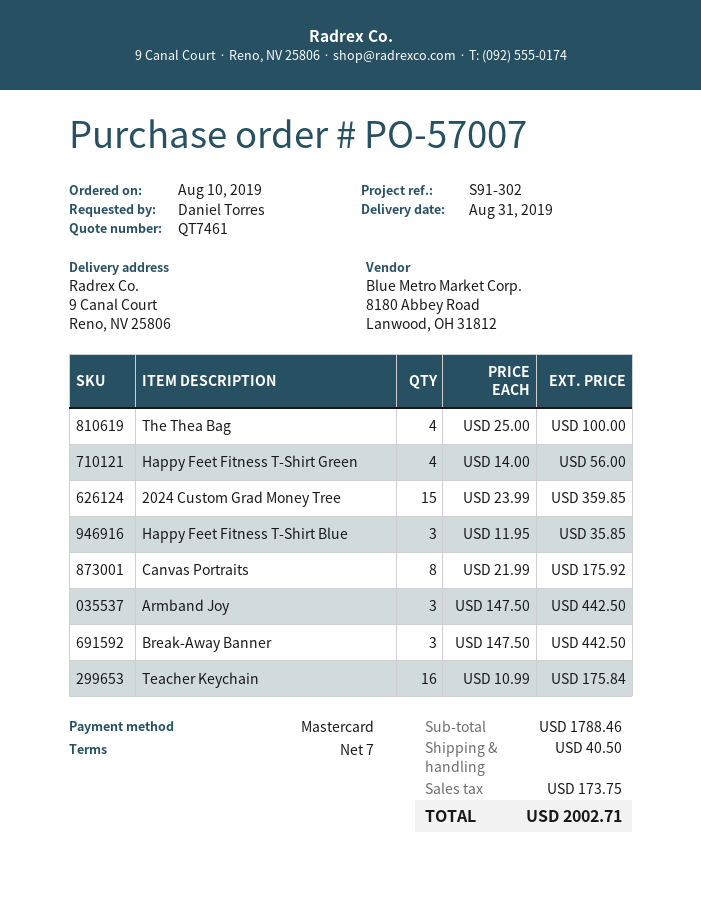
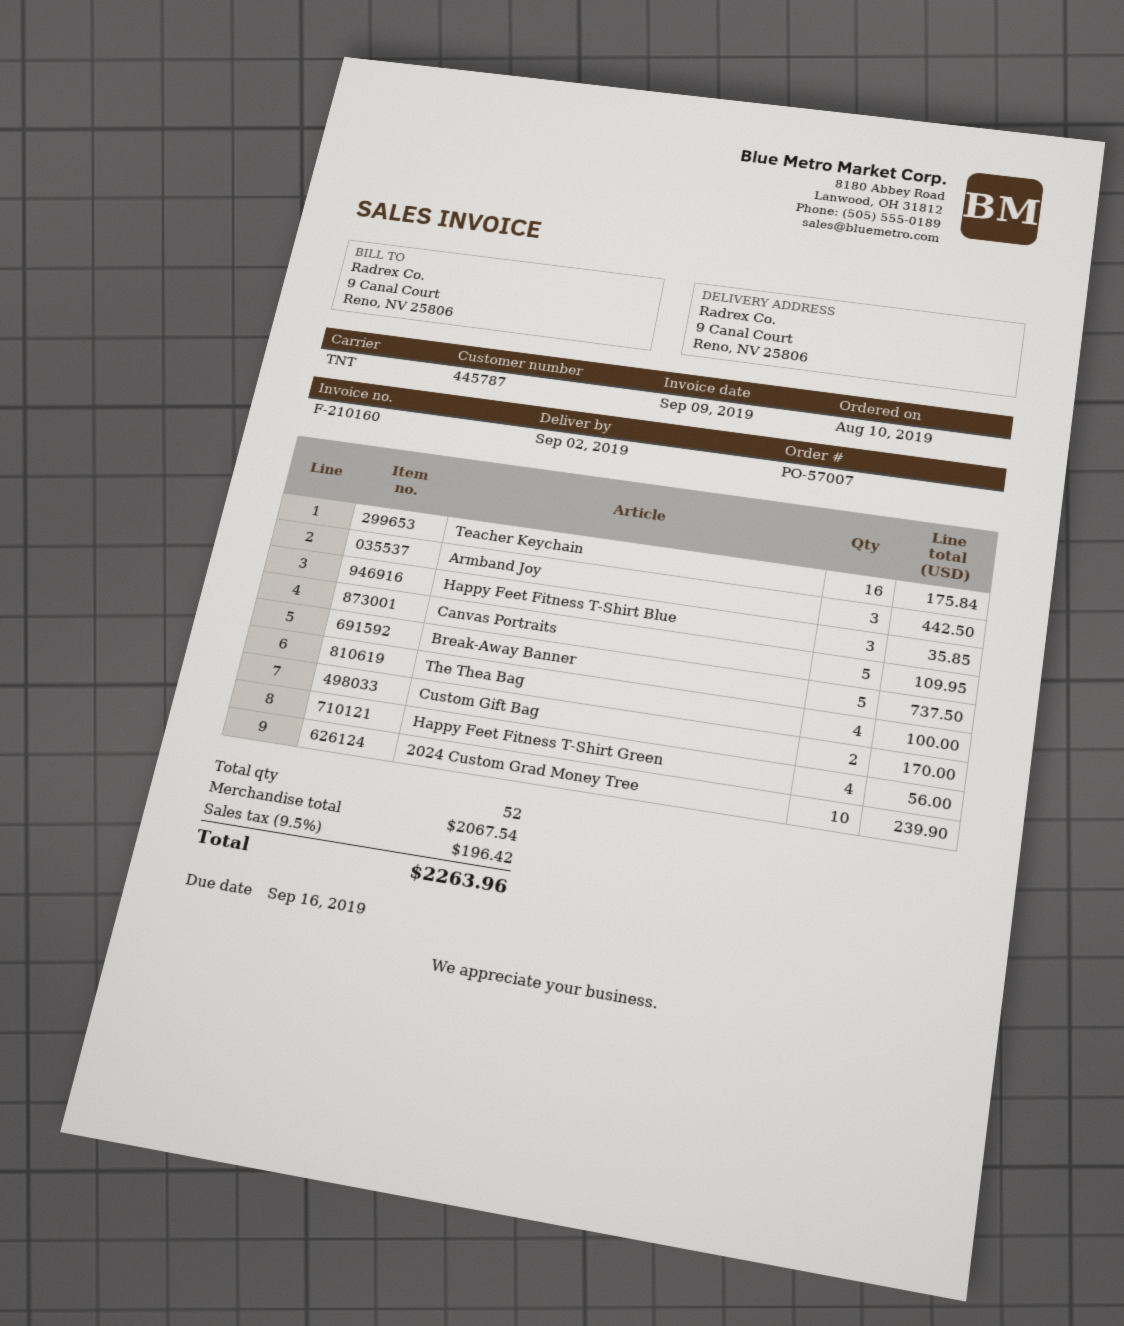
delivery date: 2019-08-31 -> 2019-09-02
2024 Custom Grad Money Tree: 15 for 359.85 -> 10 for 239.90
Canvas Portraits: 8 for 175.92 -> 5 for 109.95
Break-Away Banner: 3 for 442.50 -> 5 for 737.50
Custom Gift Bag: none -> 2 for 170.00
subtotal: 1788.46 -> 2067.54
shipping: 40.50 -> none
tax: 173.75 -> 196.42
total: 2002.71 -> 2263.96

